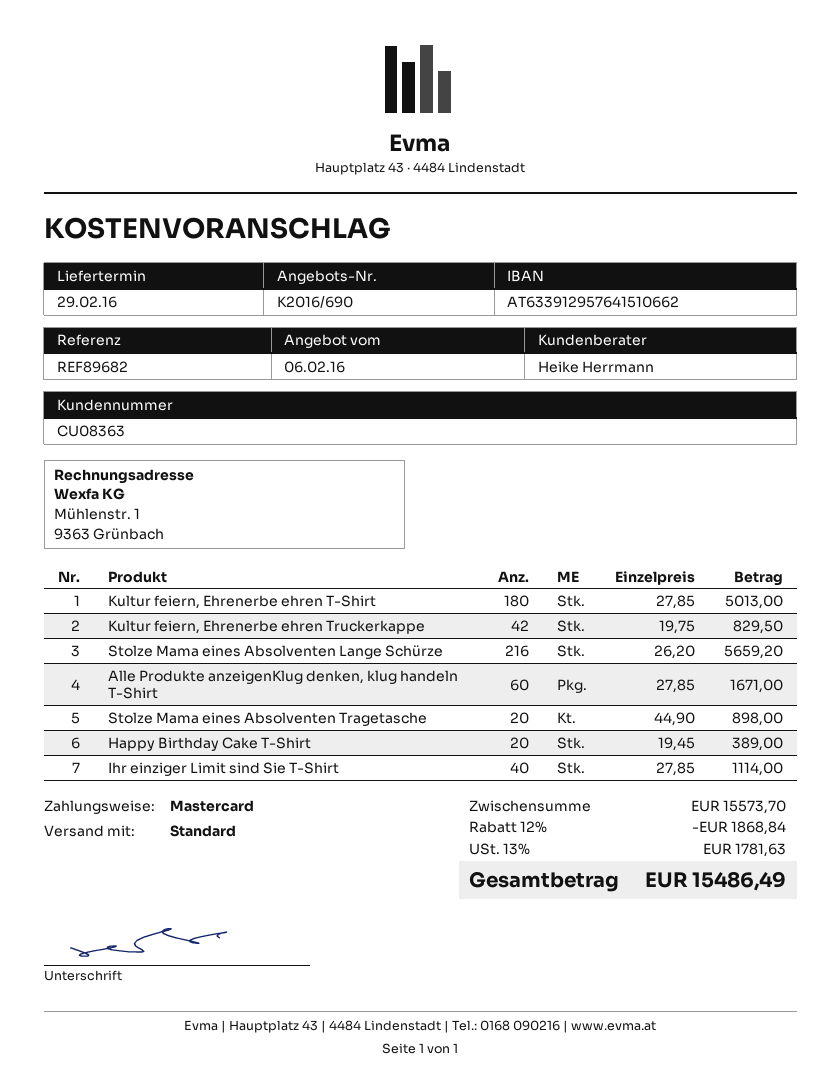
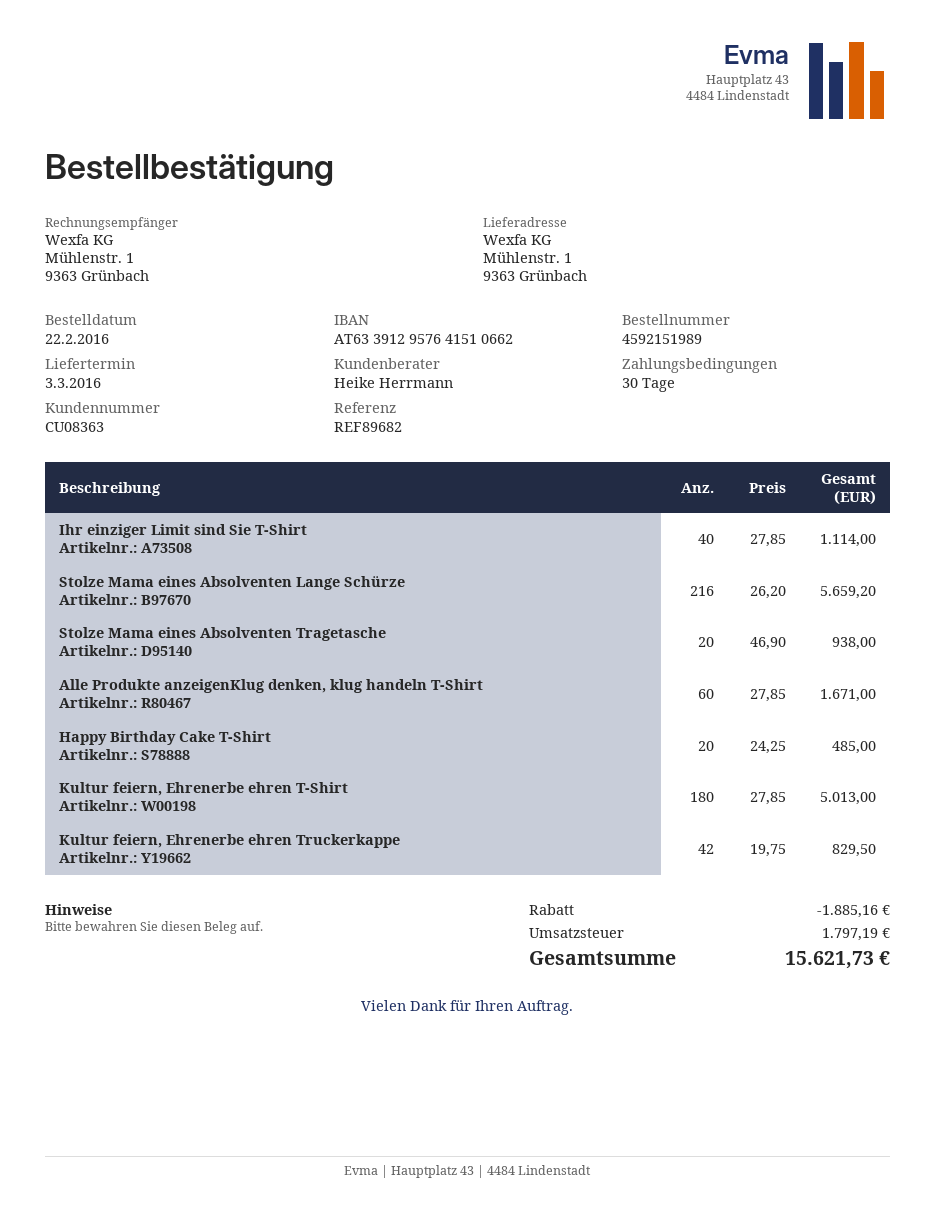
delivery date: 2016-02-29 -> 2016-03-03
Stolze Mama eines Absolventen Tragetasche: 20 x 44.90 = 898.00 -> 20 x 46.90 = 938.00
Happy Birthday Cake T-Shirt: 20 x 19.45 = 389.00 -> 20 x 24.25 = 485.00
discount: 1868.84 -> 1885.16
tax: 1781.63 -> 1797.19
total: 15486.49 -> 15621.73

